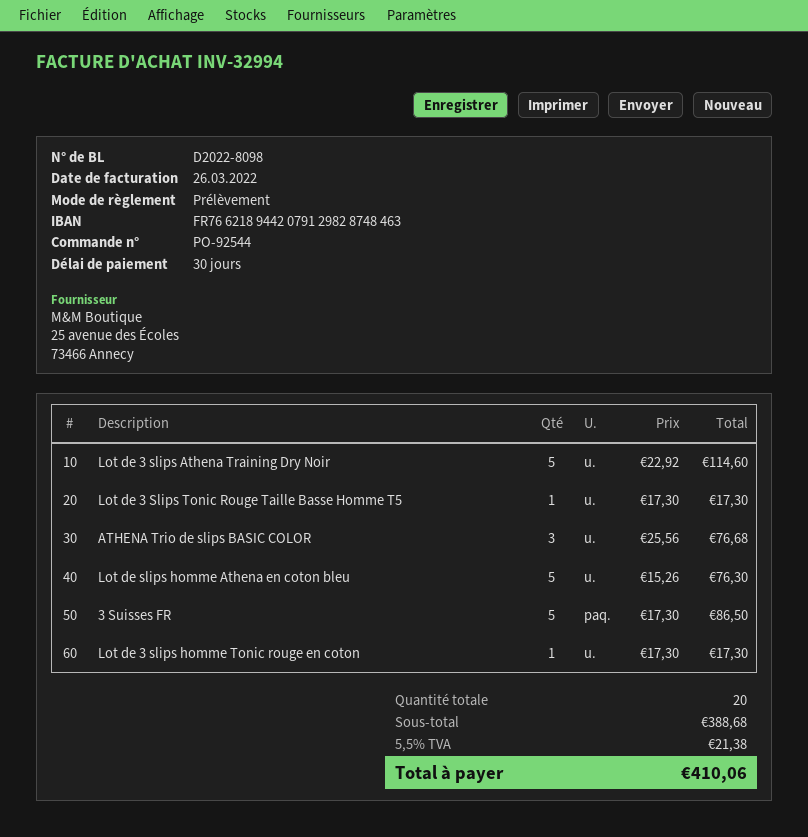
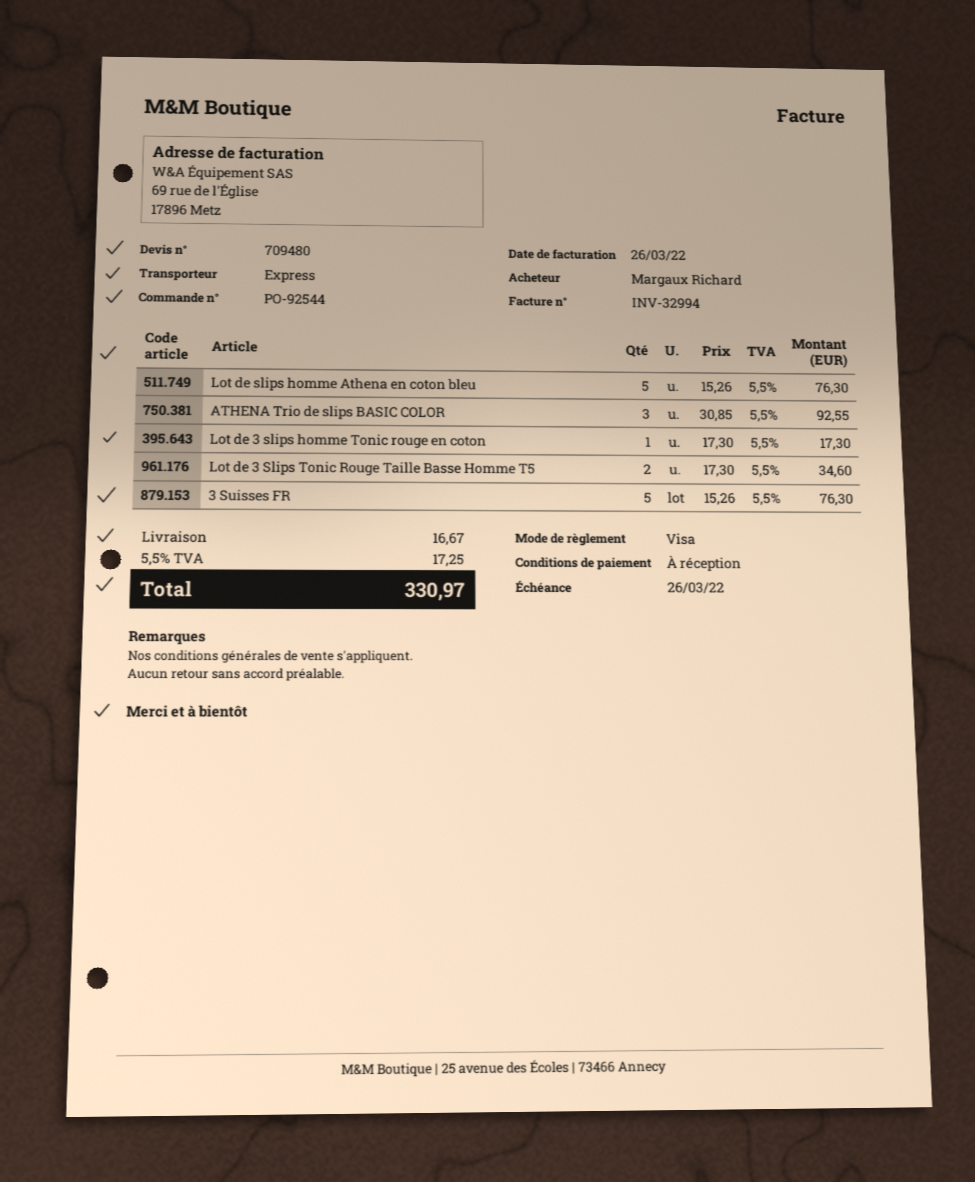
payment terms: 30 days -> on receipt
payment method: direct debit -> Visa
Lot de 3 slips Athena Training Dry Noir: 5 x 22.92 = 114.60 -> none
Lot de 3 Slips Tonic Rouge Taille Basse Homme T5: 1 x 17.30 = 17.30 -> 2 x 17.30 = 34.60
ATHENA Trio de slips BASIC COLOR: 3 x 25.56 = 76.68 -> 3 x 30.85 = 92.55
3 Suisses FR: 5 x 17.30 = 86.50 -> 5 x 15.26 = 76.30
shipping: none -> 16.67
tax: 5.5% = 21.38 -> 5.5% = 17.25
total: 410.06 -> 330.97

